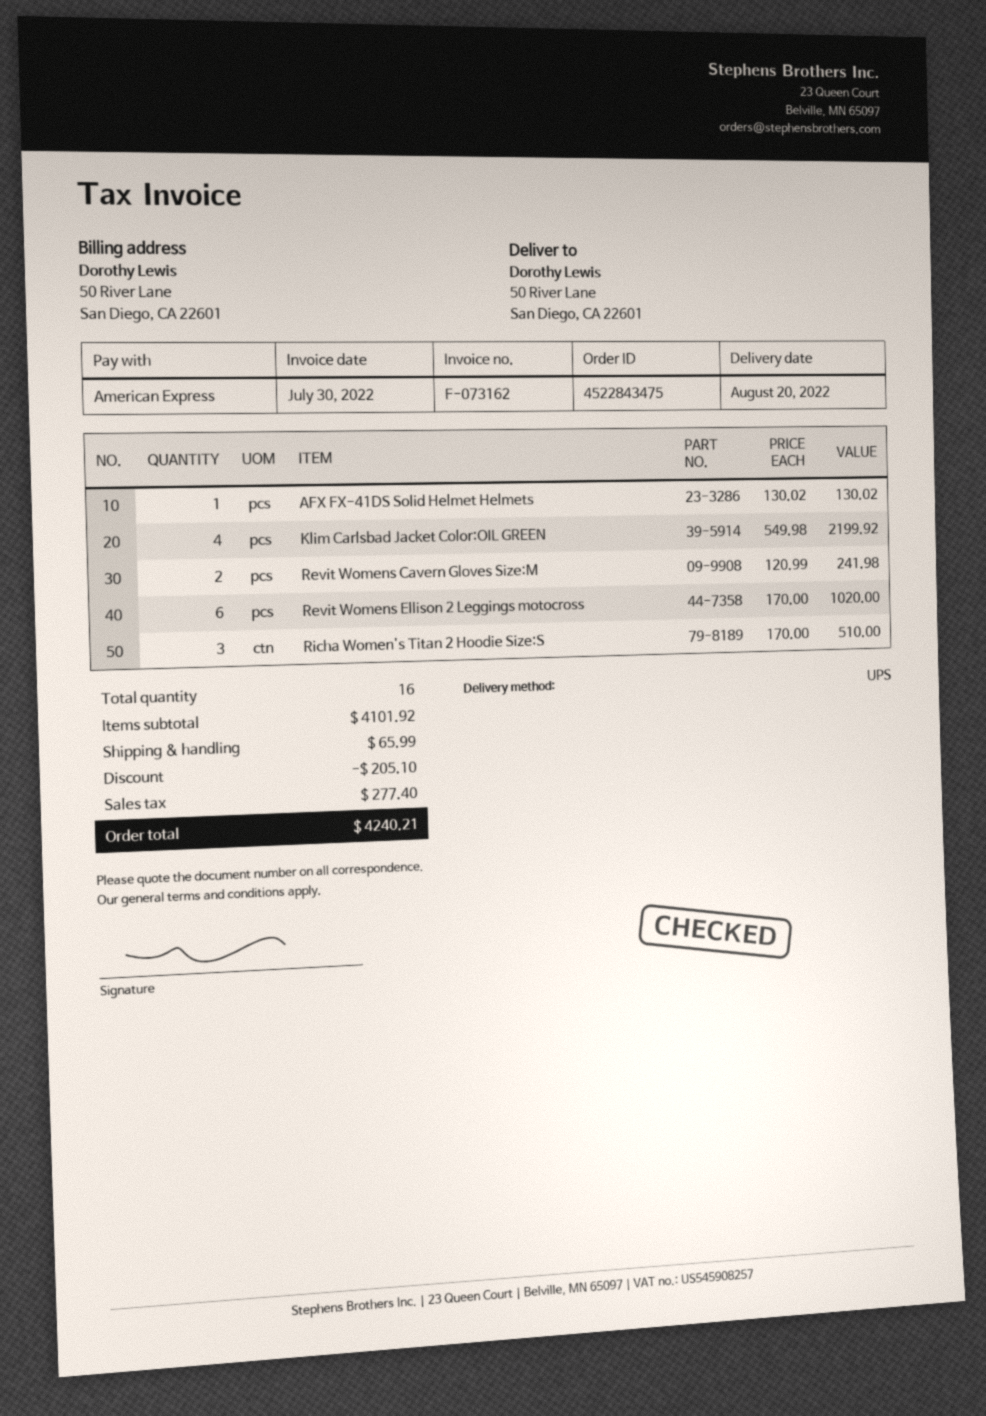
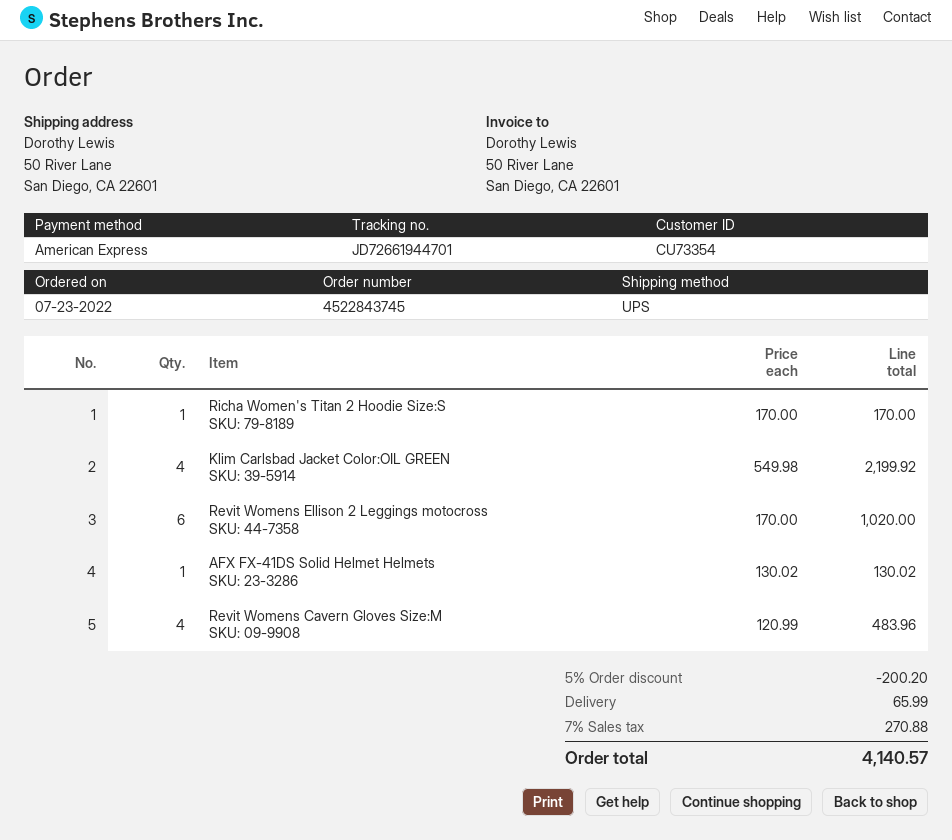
order number: 4522843475 -> 4522843745
Revit Womens Cavern Gloves Size:M: 2 x 120.99 = 241.98 -> 4 x 120.99 = 483.96
Richa Women's Titan 2 Hoodie Size:S: 3 x 170.00 = 510.00 -> 1 x 170.00 = 170.00
discount: 205.10 -> 200.20
tax: 277.40 -> 270.88
total: 4240.21 -> 4140.57

